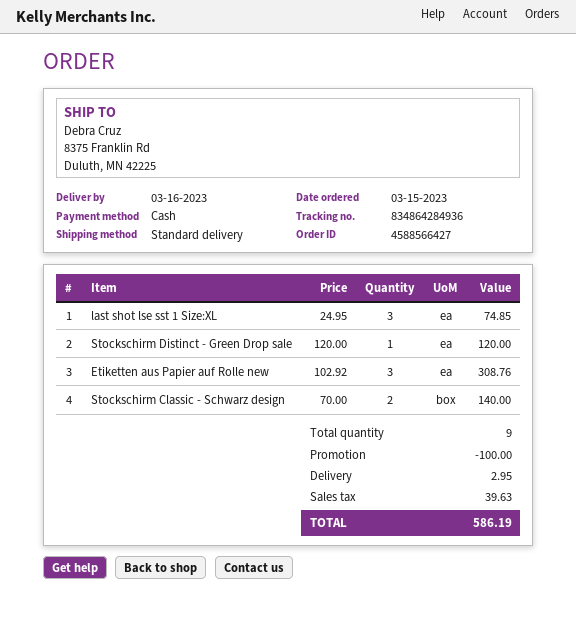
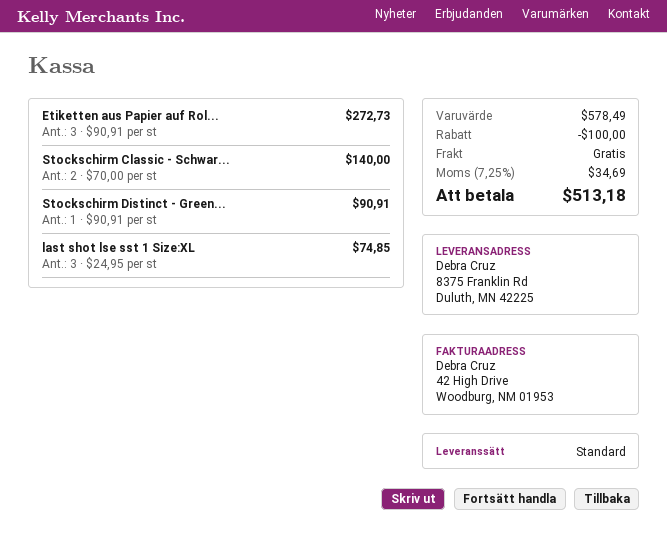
Stockschirm Distinct - Green Drop sale: 1 x 120.00 = 120.00 -> 1 x 90.91 = 90.91
Etiketten aus Papier auf Rolle new: 3 x 102.92 = 308.76 -> 3 x 90.91 = 272.73
shipping: 2.95 -> 0.00
tax: 39.63 -> 34.69
total: 586.19 -> 513.18

